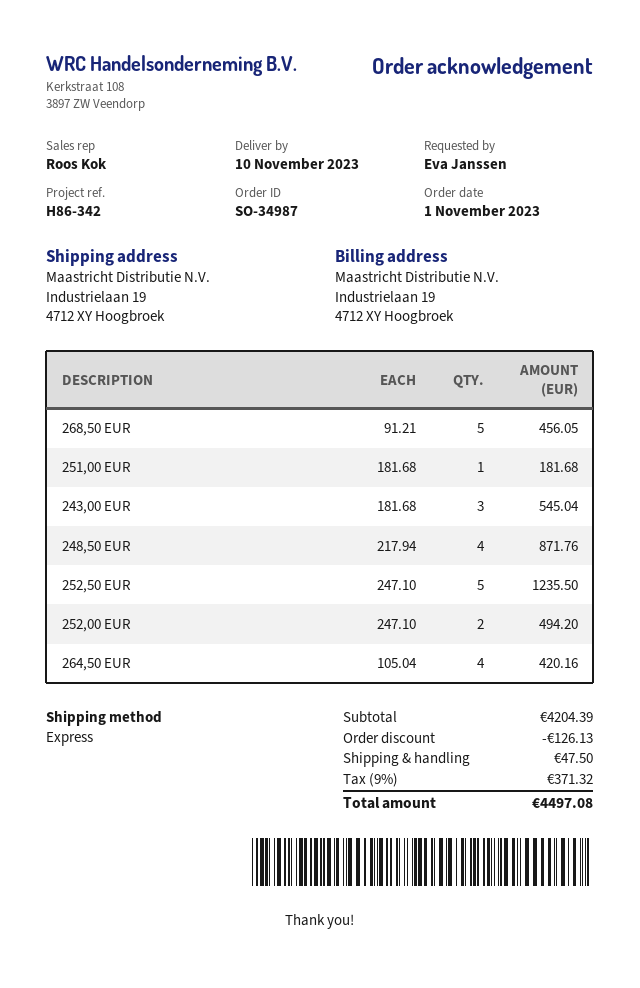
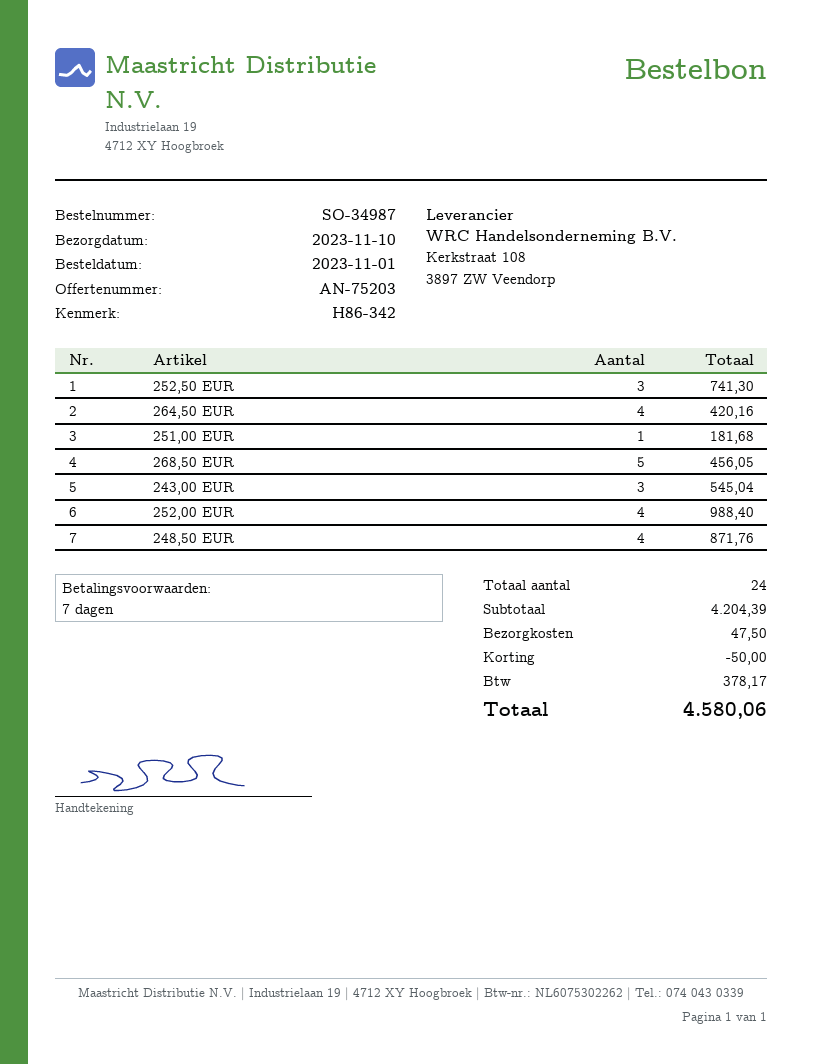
252,50 EUR: 5 for 1235.50 -> 3 for 741.30
252,00 EUR: 2 for 494.20 -> 4 for 988.40
discount: 126.13 -> 50.00
tax: 371.32 -> 378.17
total: 4497.08 -> 4580.06

